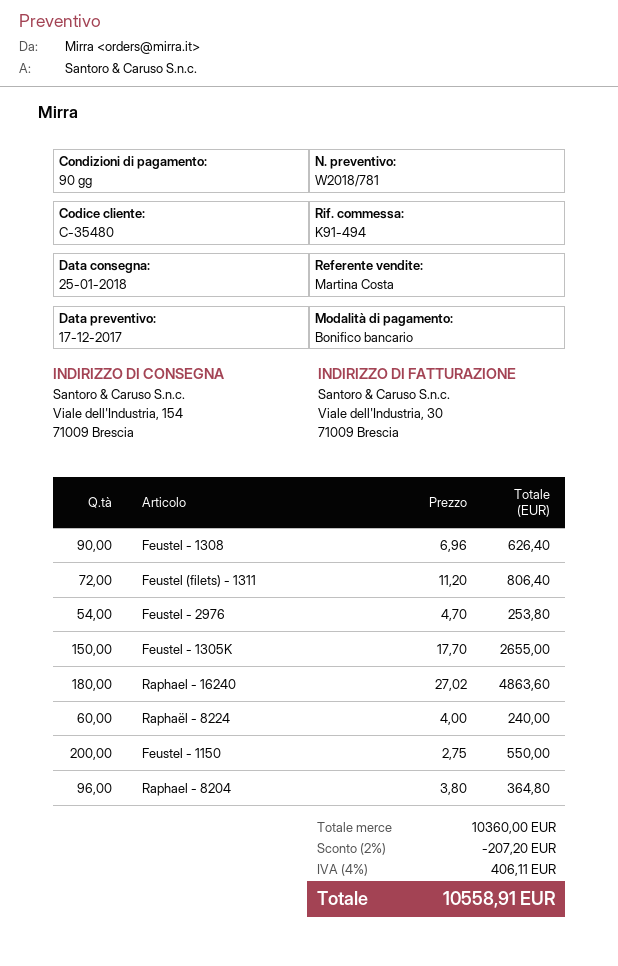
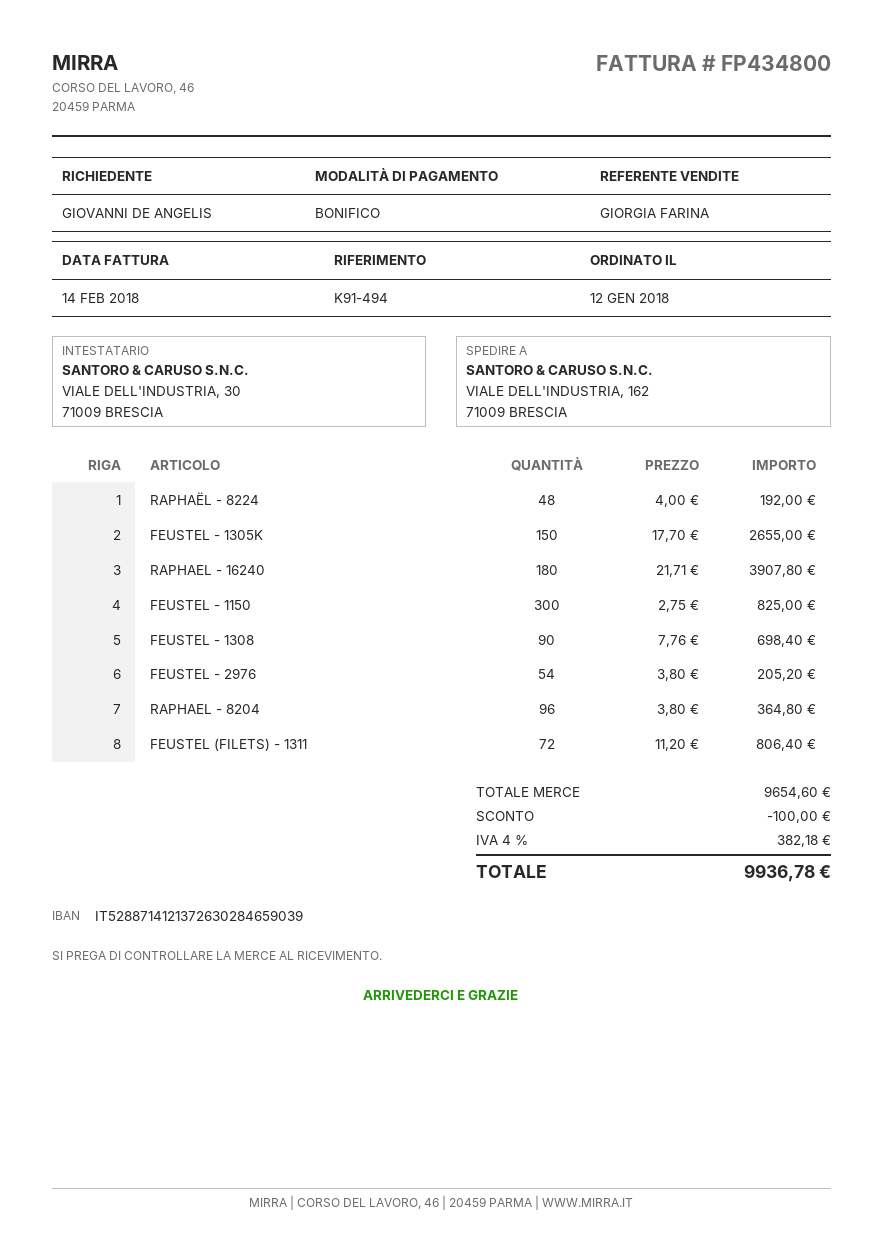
sales rep: Martina Costa -> GIORGIA FARINA
ship to: Viale dell'Industria, 154, 71009 Brescia -> VIALE DELL'INDUSTRIA, 162, 71009 BRESCIA
Feustel - 1308: 90 x 6.96 = 626.40 -> 90 x 7.76 = 698.40
Feustel - 2976: 54 x 4.70 = 253.80 -> 54 x 3.80 = 205.20
Raphael - 16240: 180 x 27.02 = 4863.60 -> 180 x 21.71 = 3907.80
Raphaël - 8224: 60 x 4.00 = 240.00 -> 48 x 4.00 = 192.00
Feustel - 1150: 200 x 2.75 = 550.00 -> 300 x 2.75 = 825.00
subtotal: 10360.00 -> 9654.60
discount: 207.20 -> 100.00
tax: 4% = 406.11 -> 4% = 382.18
total: 10558.91 -> 9936.78

